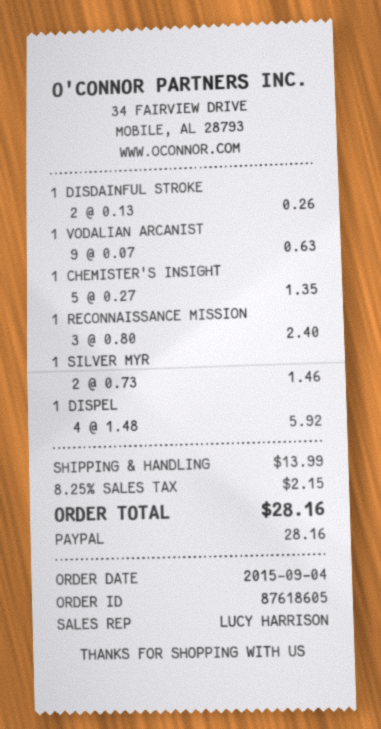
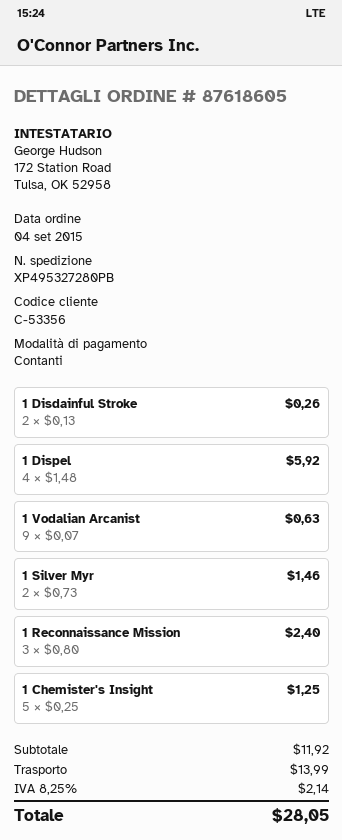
payment method: PayPal -> cash
1 CHEMISTER'S INSIGHT: 5 x 0.27 = 1.35 -> 5 x 0.25 = 1.25
tax: 8.25% = 2.15 -> 8.25% = 2.14
total: 28.16 -> 28.05

